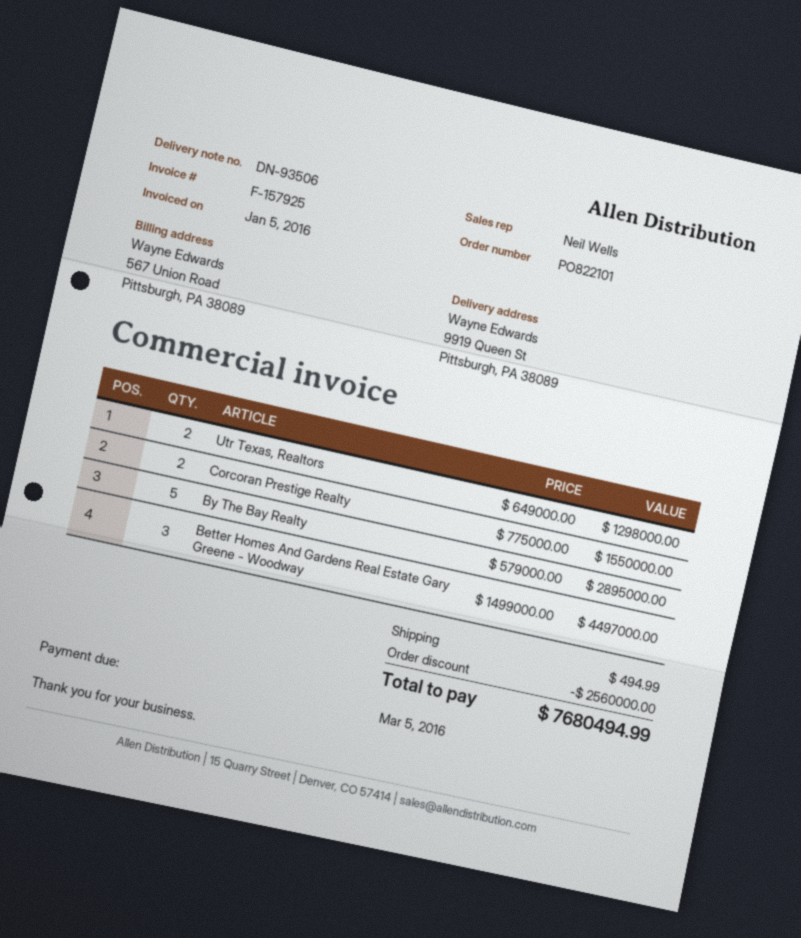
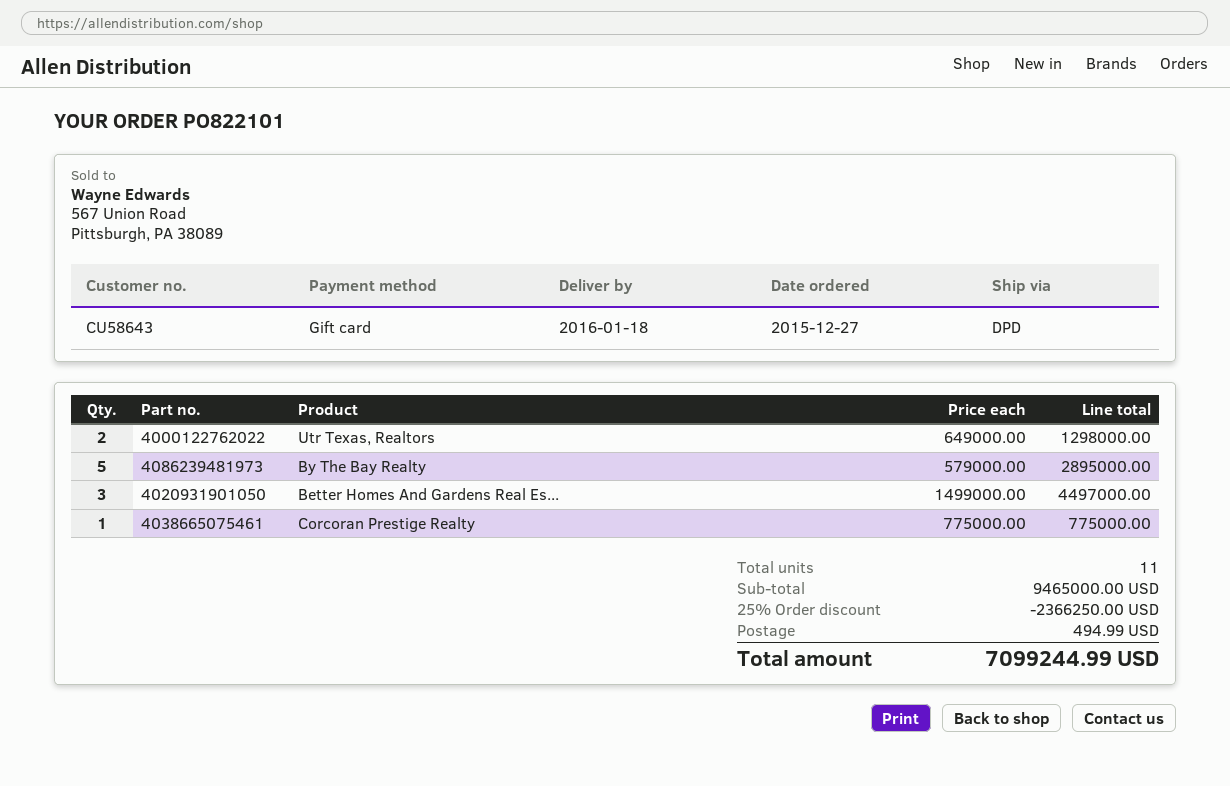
Corcoran Prestige Realty: 2 x 775000.00 = 1550000.00 -> 1 x 775000.00 = 775000.00
discount: 2560000.00 -> 2366250.00
total: 7680494.99 -> 7099244.99

